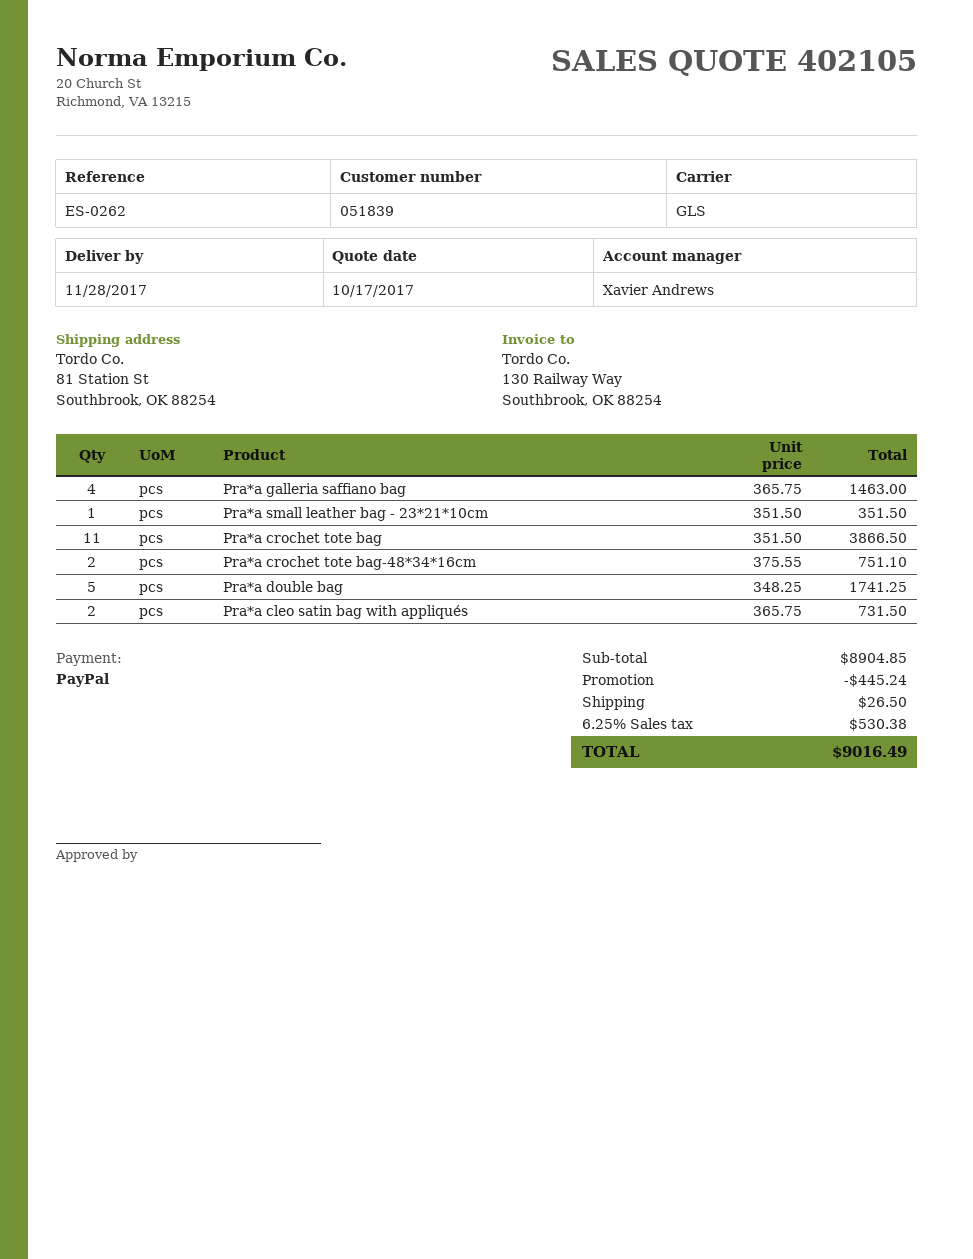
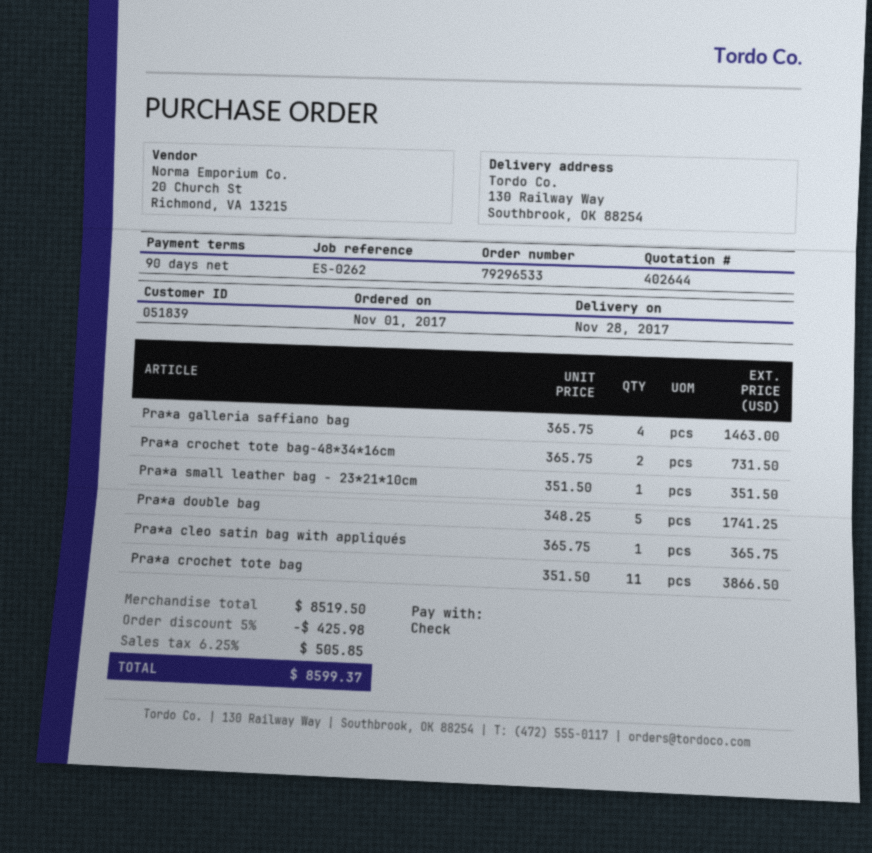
quote number: 402105 -> 402644
payment method: PayPal -> cheque
ship to: 81 Station St, Southbrook, OK 88254 -> 130 Railway Way, Southbrook, OK 88254
Pra*a crochet tote bag-48*34*16cm: 2 x 375.55 = 751.10 -> 2 x 365.75 = 731.50
Pra*a cleo satin bag with appliqués: 2 x 365.75 = 731.50 -> 1 x 365.75 = 365.75
subtotal: 8904.85 -> 8519.50
discount: 445.24 -> 425.98
shipping: 26.50 -> none
tax: 6.25% = 530.38 -> 6.25% = 505.85
total: 9016.49 -> 8599.37

